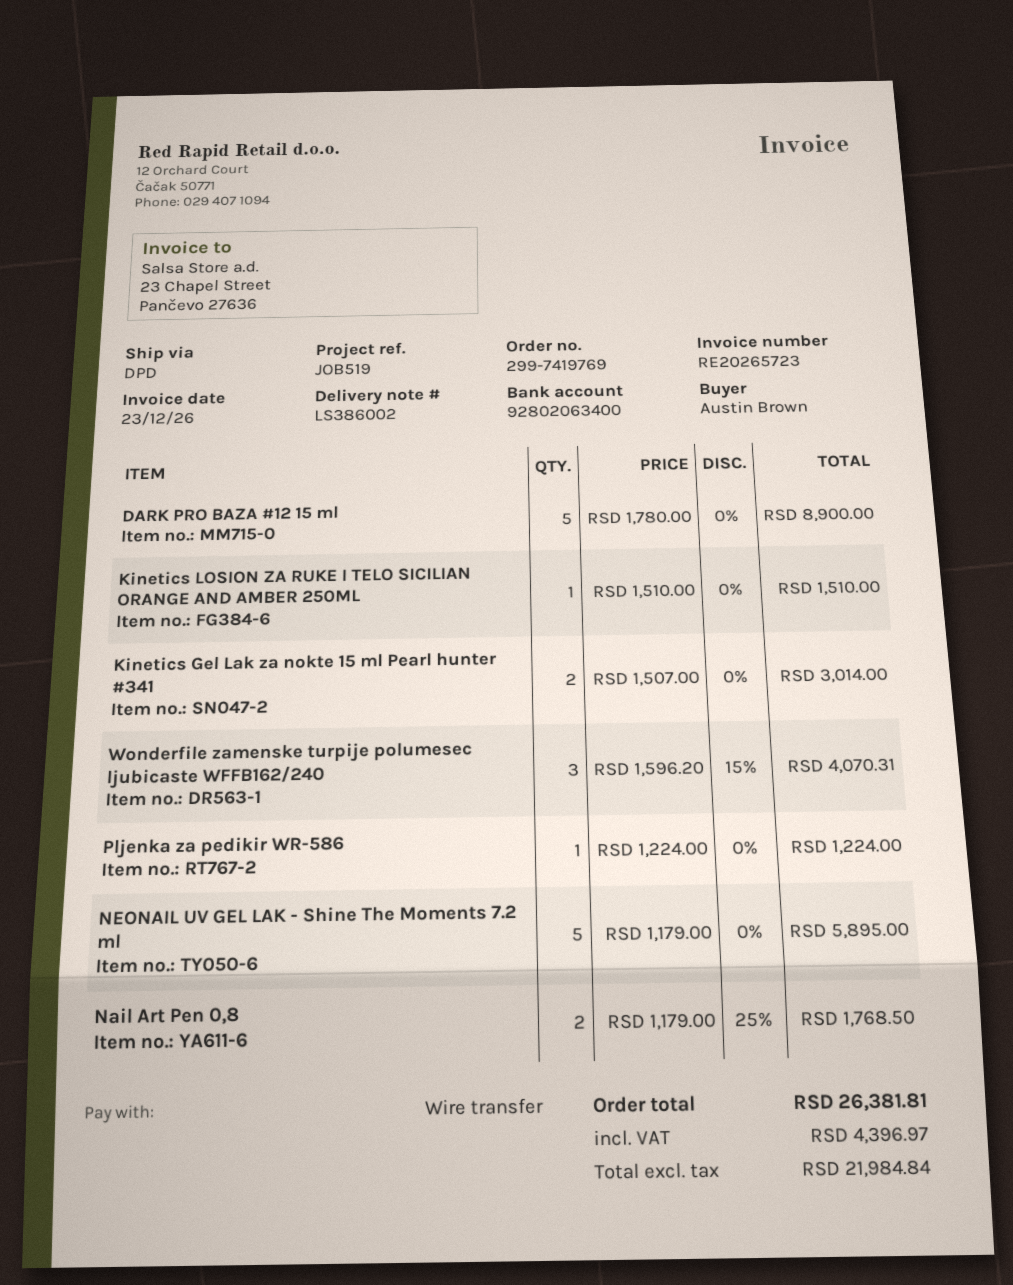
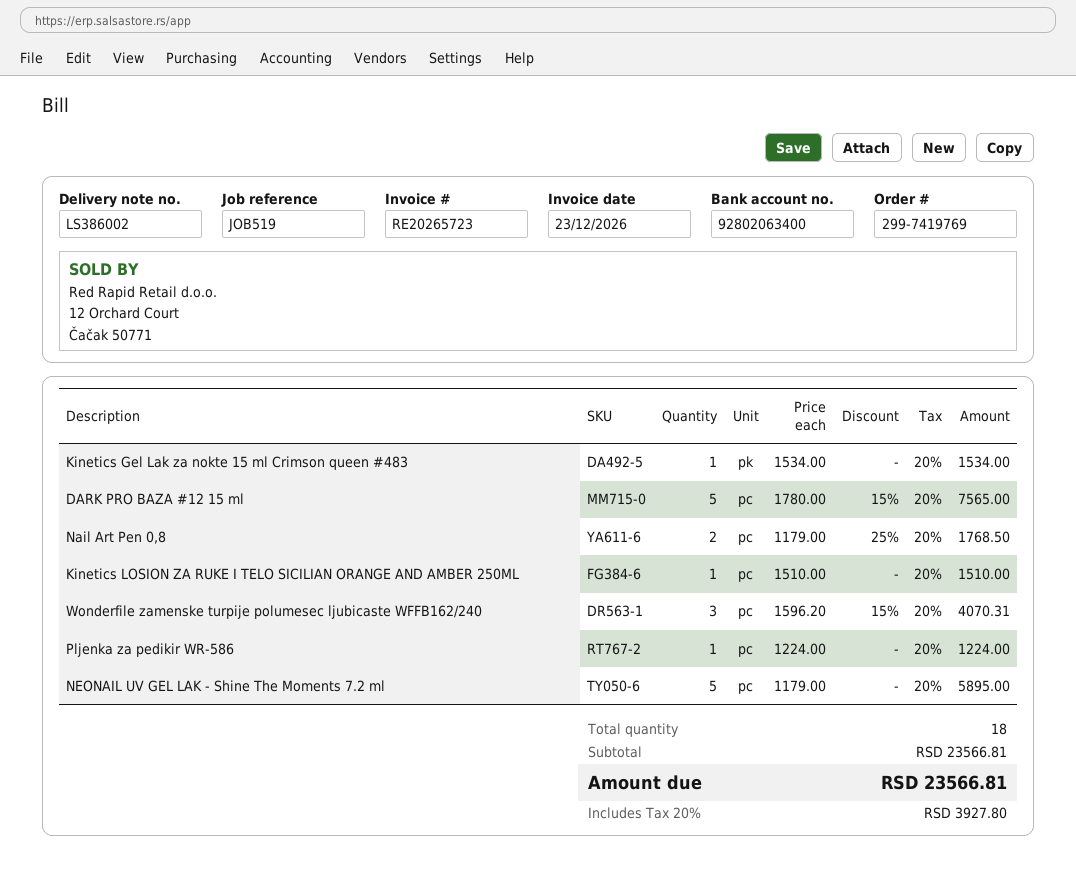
DARK PRO BAZA #12 15 ml: 5 x 1780.00 = 8900.00 -> 5 x 1780.00 - 15% = 7565.00
Kinetics Gel Lak za nokte 15 ml Pearl hunter #341: 2 x 1507.00 = 3014.00 -> none
Kinetics Gel Lak za nokte 15 ml Crimson queen #483: none -> 1 x 1534.00 = 1534.00
tax: 4396.97 -> 3927.80
total: 26381.81 -> 23566.81

